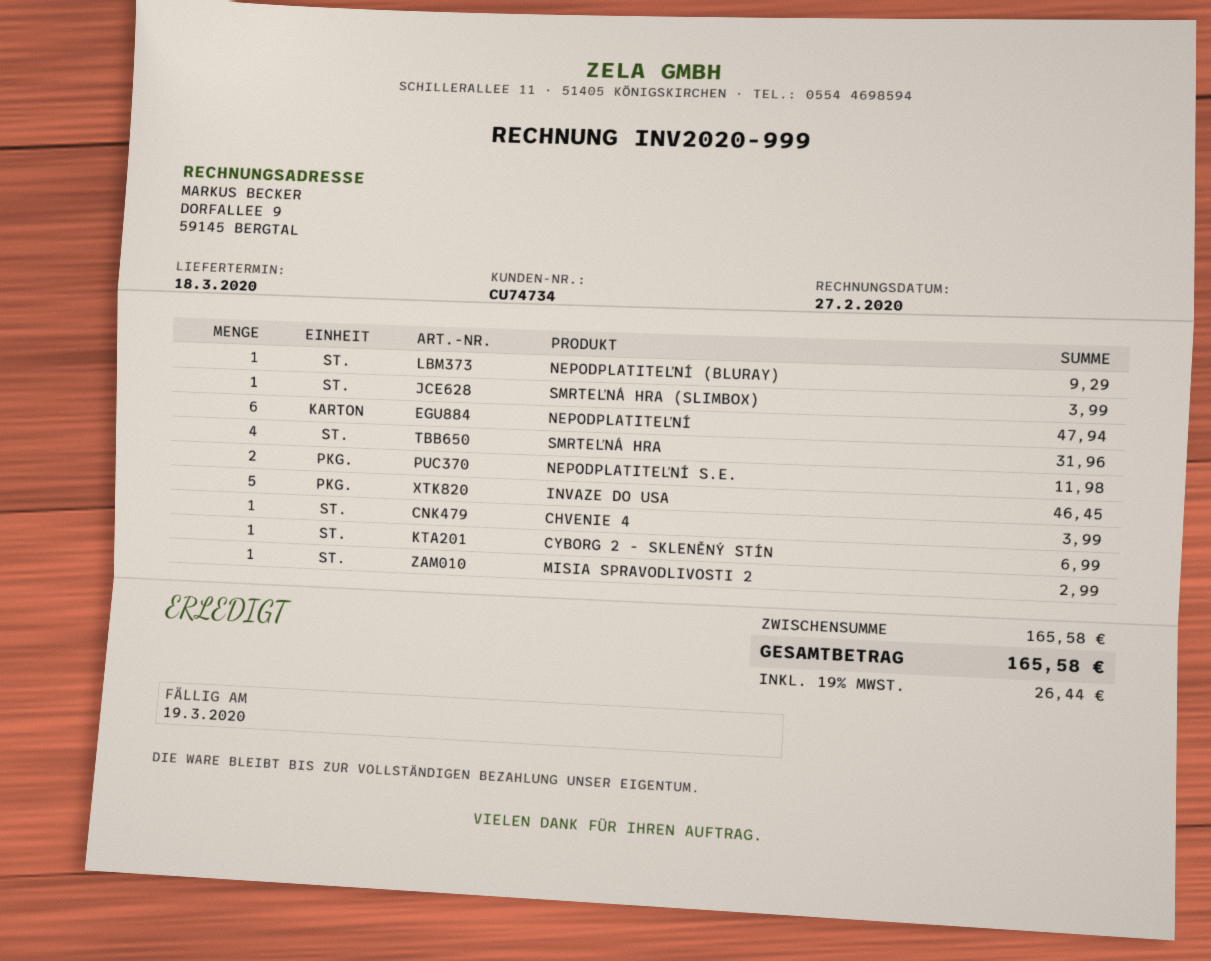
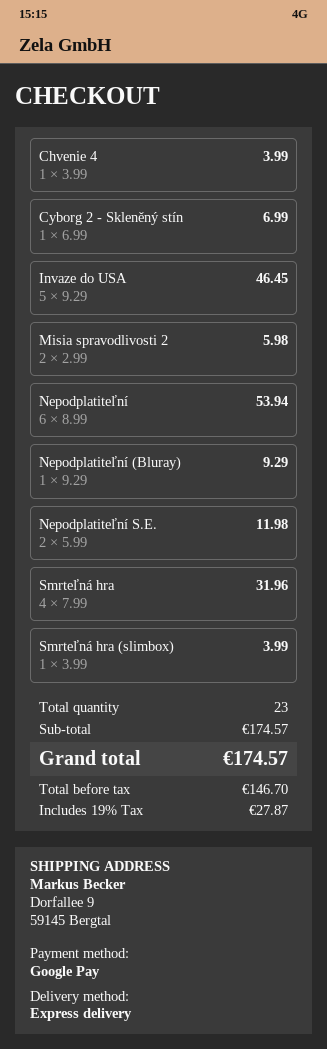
NEPODPLATITEĽNÍ: 6 for 47.94 -> 6 for 53.94
MISIA SPRAVODLIVOSTI 2: 1 for 2.99 -> 2 for 5.98
subtotal: 165.58 -> 174.57
tax: 19% = 26.44 -> 19% = 27.87
total: 165.58 -> 174.57

